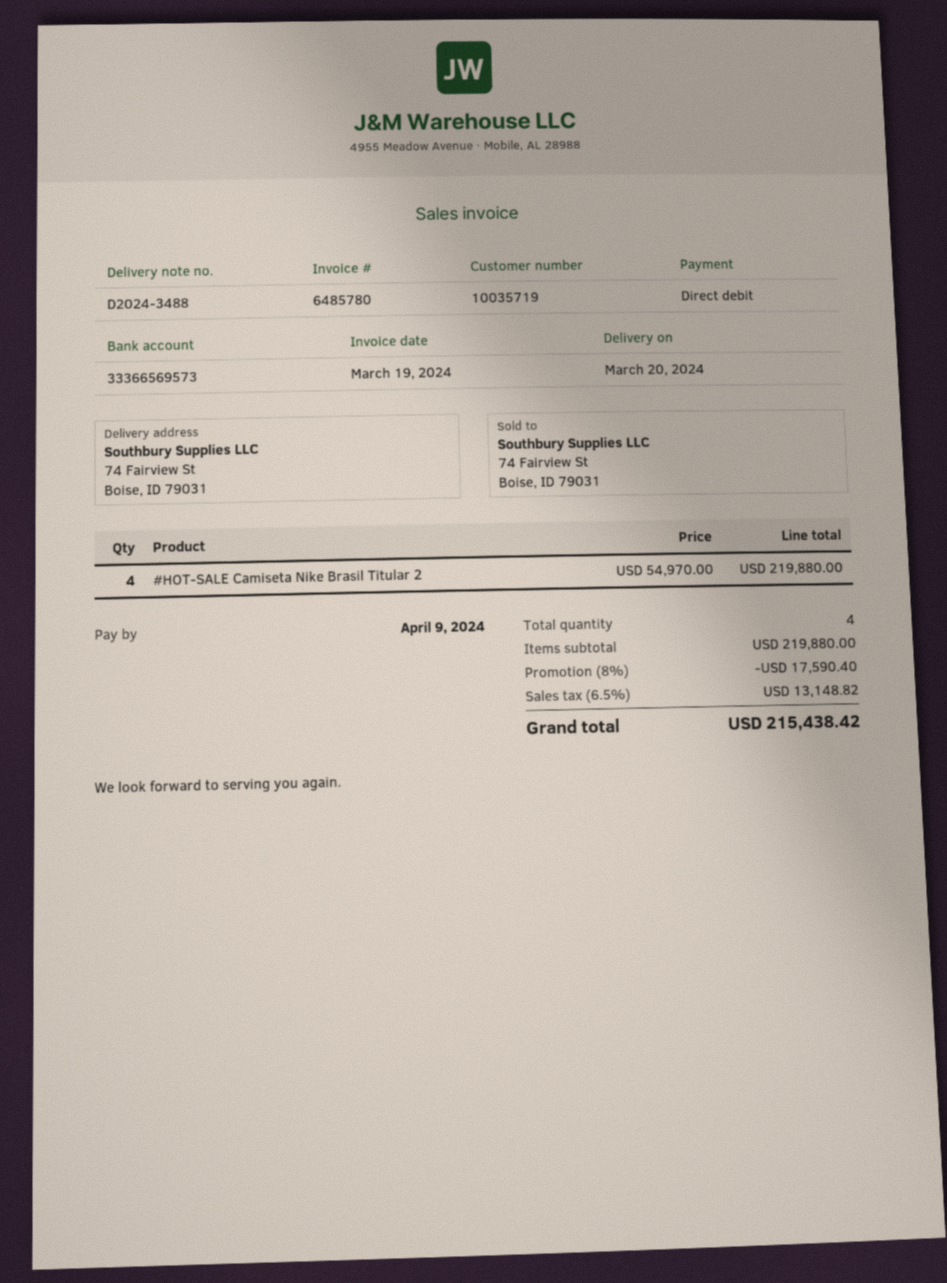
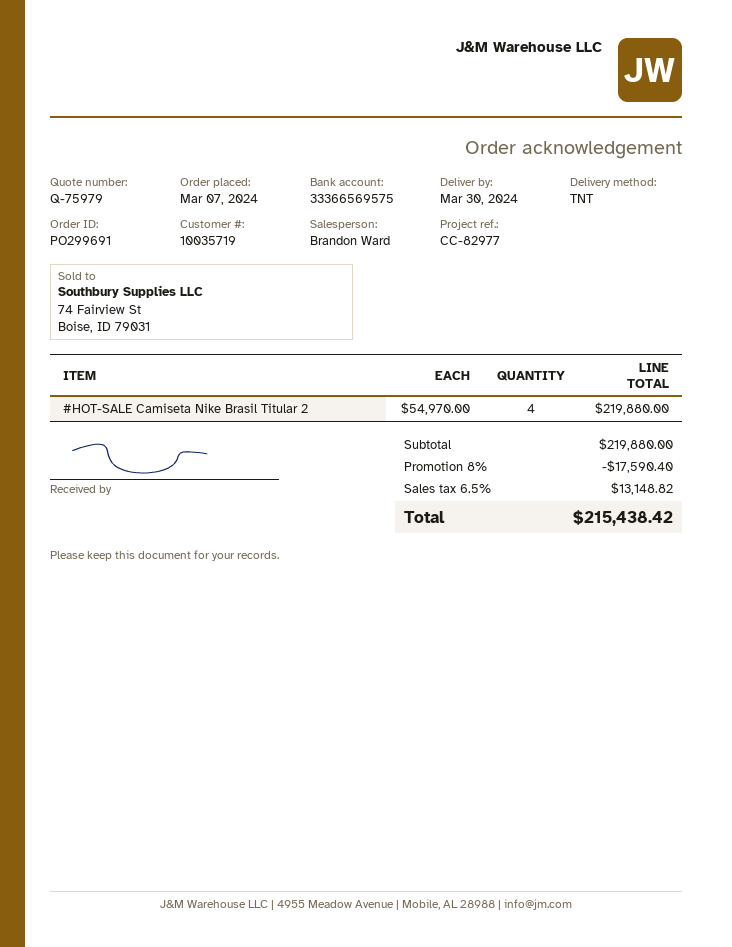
delivery date: 2024-03-20 -> 2024-03-30
bank account: 33366569573 -> 33366569575

